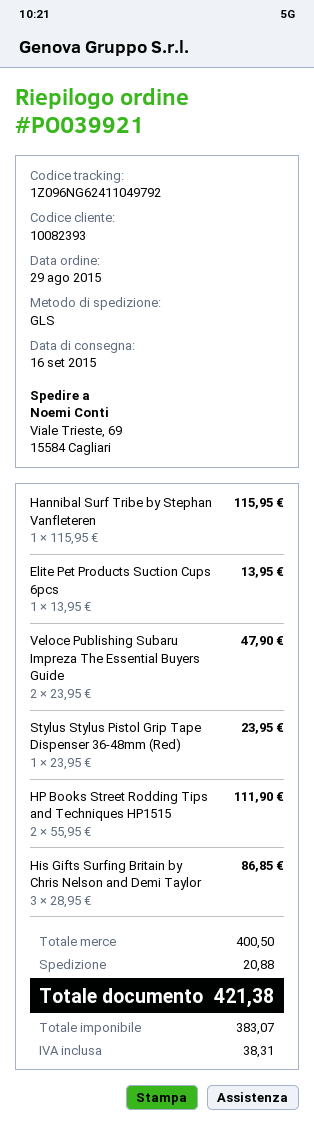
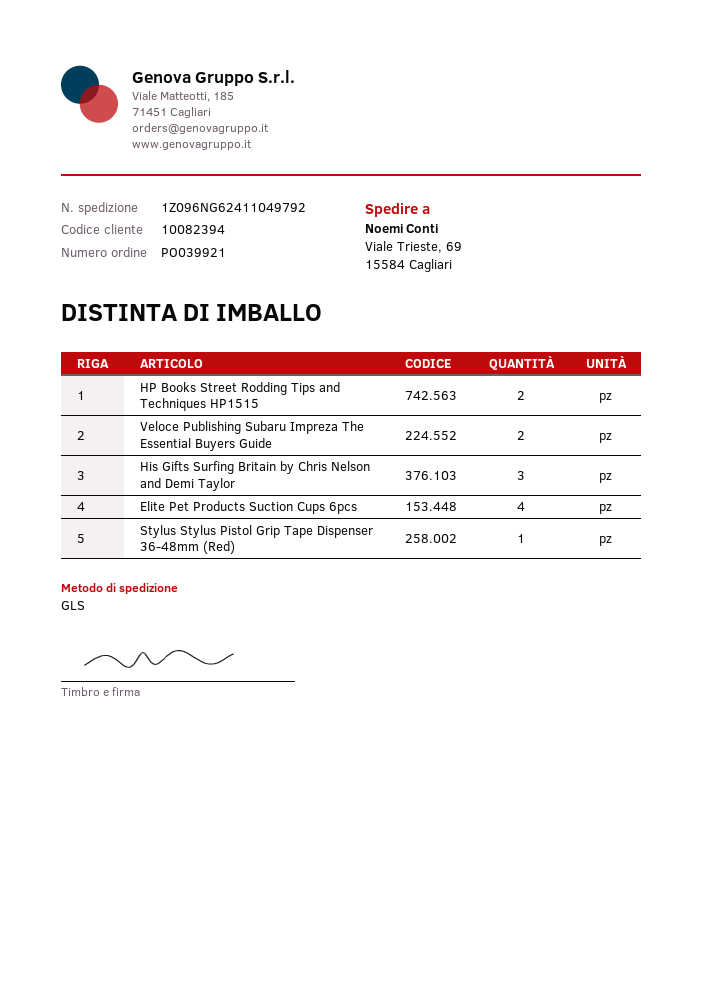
customer number: 10082393 -> 10082394
Hannibal Surf Tribe by Stephan Vanfleteren: 1 -> none
Elite Pet Products Suction Cups 6pcs: 1 -> 4

